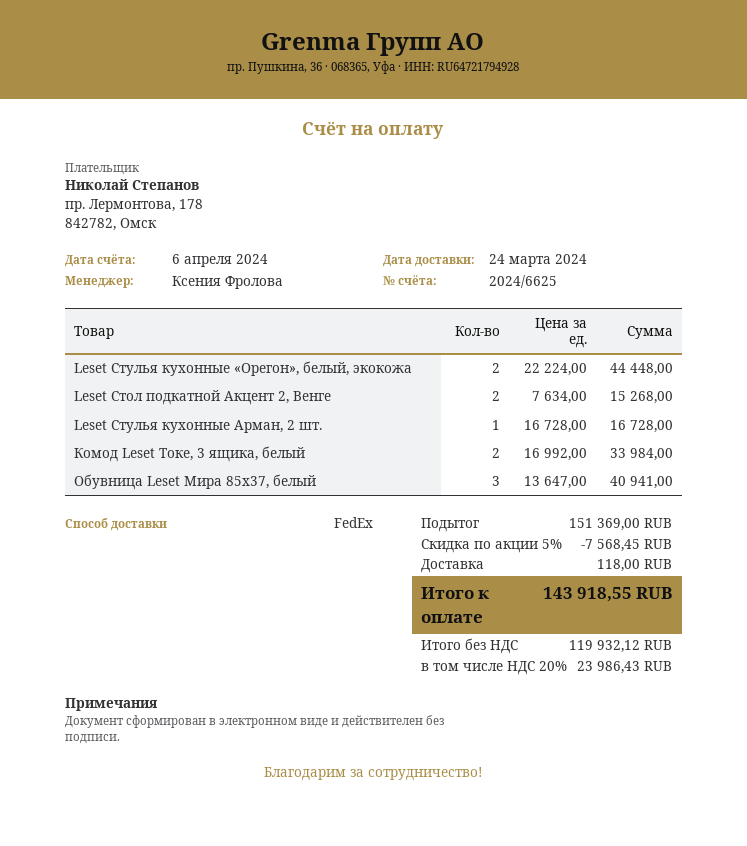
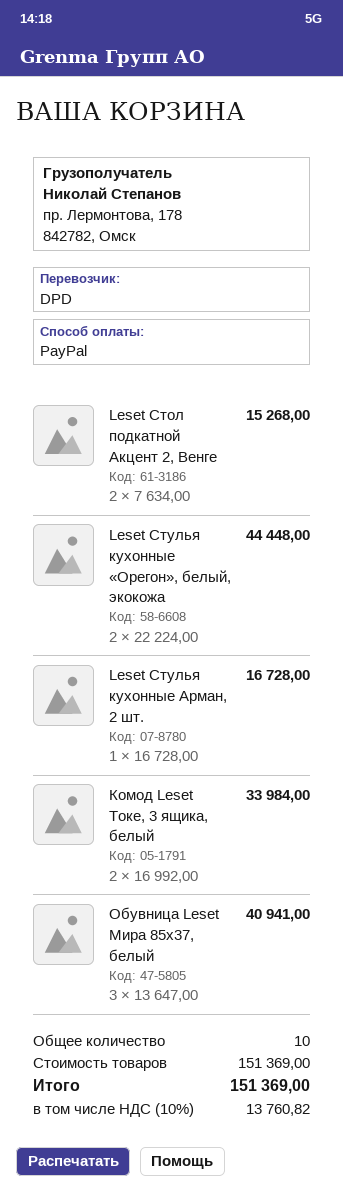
shipping method: FedEx -> DPD
discount: 5% = 7568.45 -> none
shipping: 118.00 -> none
tax: 20% = 23986.43 -> 10% = 13760.82
total: 143918.55 -> 151369.00

